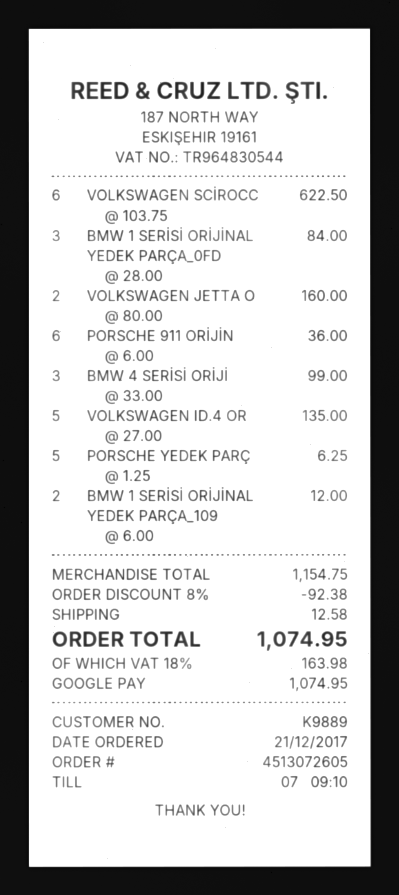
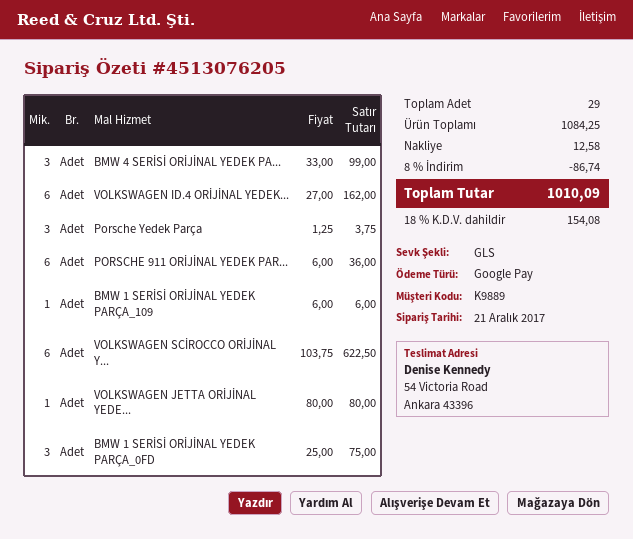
order number: 4513072605 -> 4513076205
BMW 1 SERİSİ ORİJİNAL YEDEK PARÇA_0FD: 3 x 28.00 = 84.00 -> 3 x 25.00 = 75.00
VOLKSWAGEN JETTA O: 2 x 80.00 = 160.00 -> 1 x 80.00 = 80.00
VOLKSWAGEN ID.4 OR: 5 x 27.00 = 135.00 -> 6 x 27.00 = 162.00
PORSCHE YEDEK PARÇ: 5 x 1.25 = 6.25 -> 3 x 1.25 = 3.75
BMW 1 SERİSİ ORİJİNAL YEDEK PARÇA_109: 2 x 6.00 = 12.00 -> 1 x 6.00 = 6.00
subtotal: 1154.75 -> 1084.25
discount: 8% = 92.38 -> 8% = 86.74
tax: 18% = 163.98 -> 18% = 154.08
total: 1074.95 -> 1010.09

